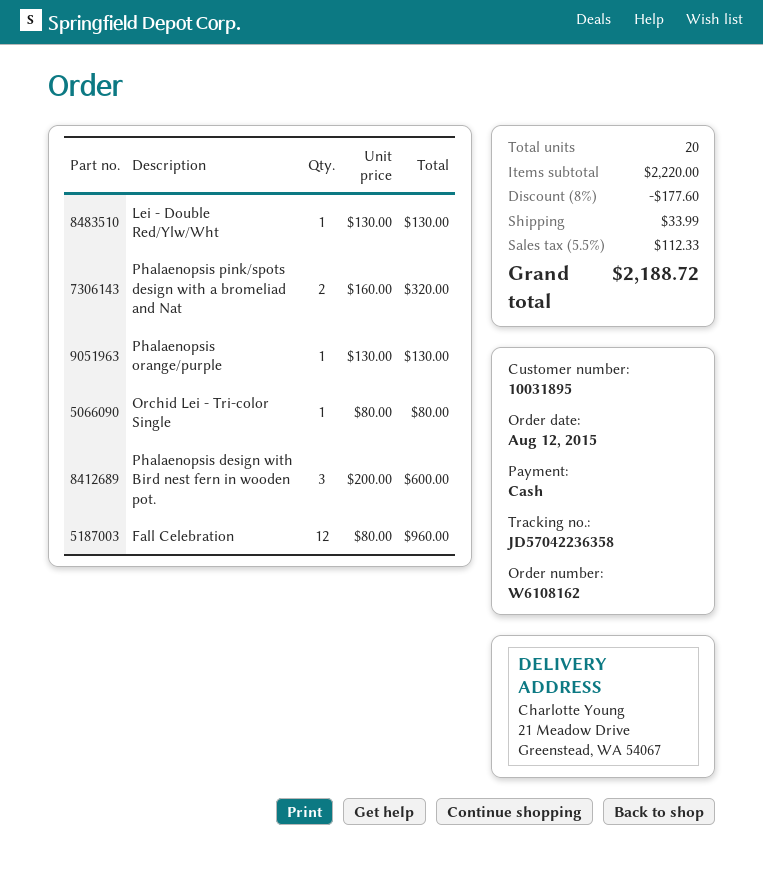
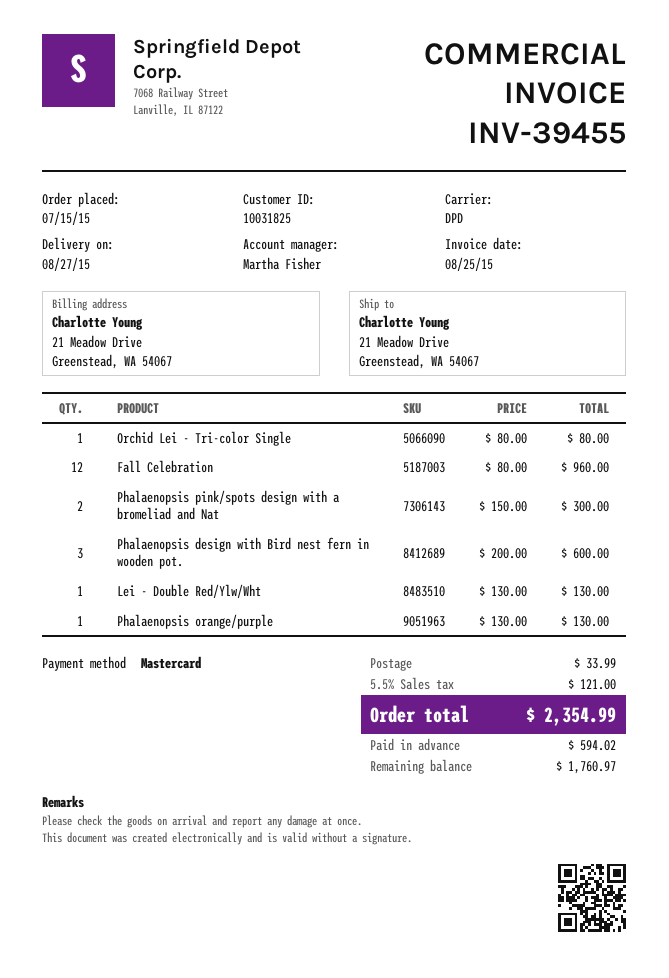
order date: 2015-08-12 -> 2015-07-15
customer number: 10031895 -> 10031825
payment method: cash -> Mastercard
Phalaenopsis pink/spots design with a bromeliad and Nat: 2 x 160.00 = 320.00 -> 2 x 150.00 = 300.00
discount: 8% = 177.60 -> none
tax: 5.5% = 112.33 -> 5.5% = 121.00
total: 2188.72 -> 2354.99

